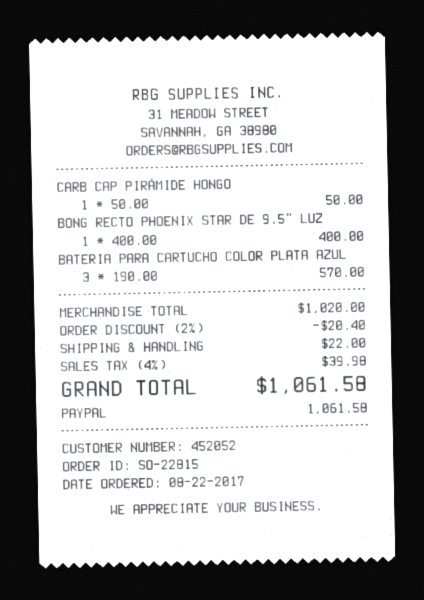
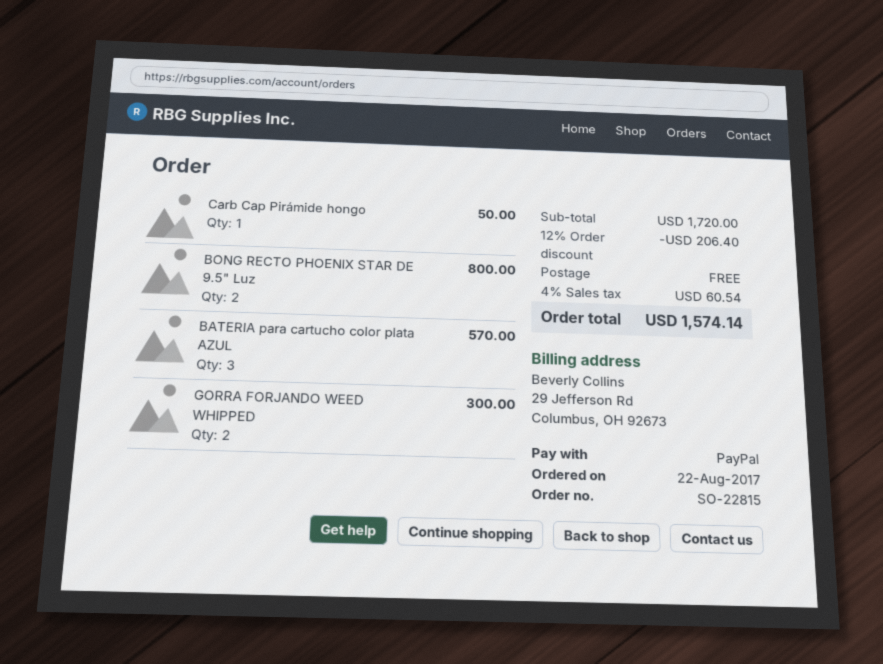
BONG RECTO PHOENIX STAR DE 9.5" LUZ: 1 for 400.00 -> 2 for 800.00
GORRA FORJANDO WEED WHIPPED: none -> 2 for 300.00
subtotal: 1020.00 -> 1720.00
discount: 2% = 20.40 -> 12% = 206.40
shipping: 22.00 -> 0.00
tax: 4% = 39.98 -> 4% = 60.54
total: 1061.58 -> 1574.14

